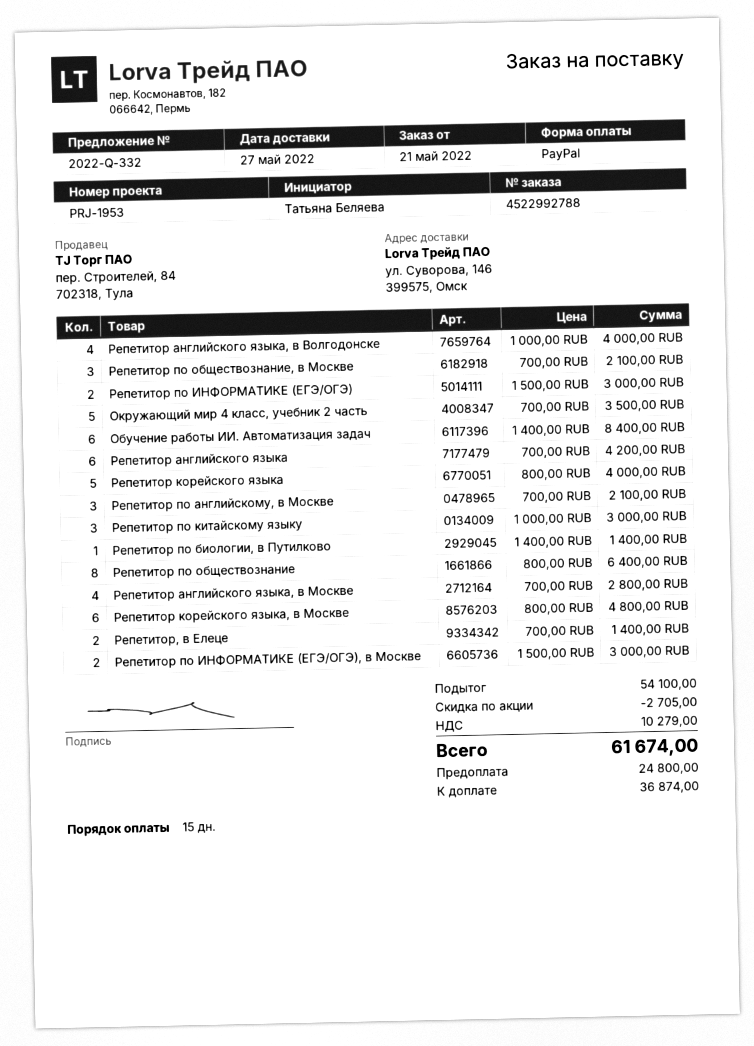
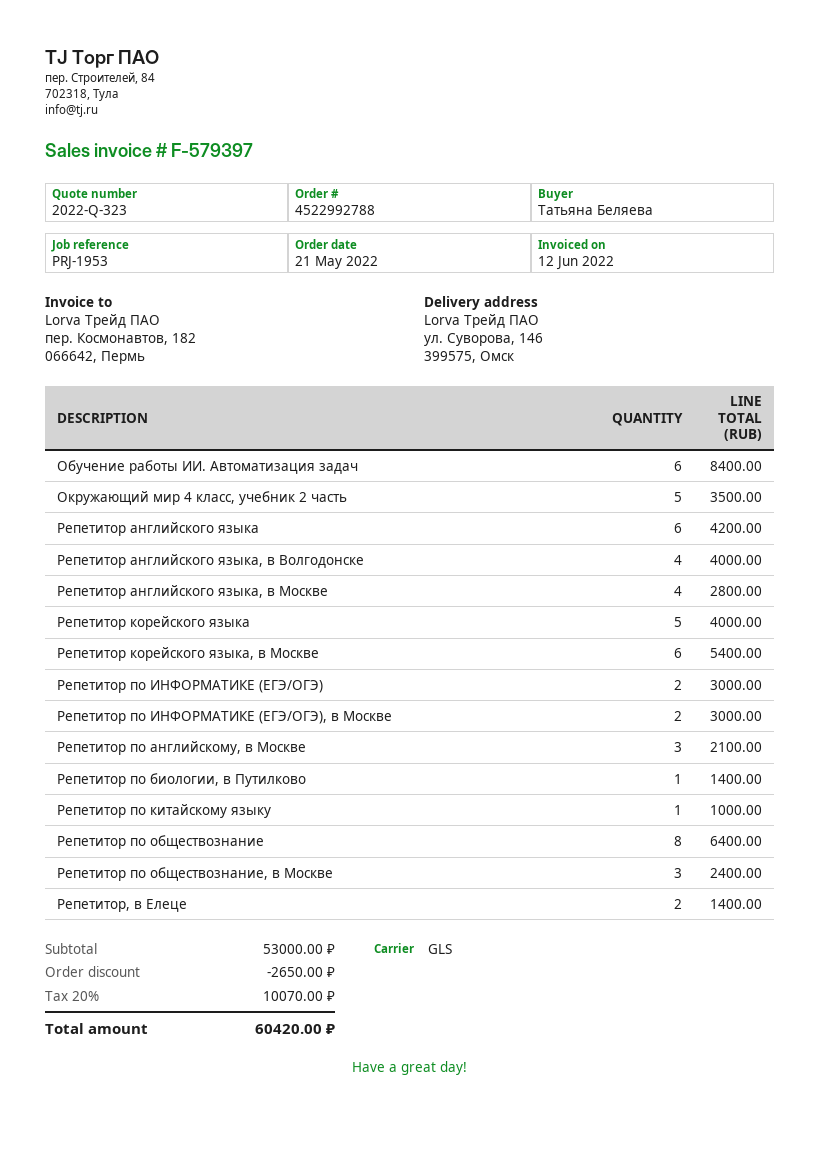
quote number: 2022-Q-332 -> 2022-Q-323
Репетитор по обществознание, в Москве: 3 for 2100.00 -> 3 for 2400.00
Репетитор по китайскому языку: 3 for 3000.00 -> 1 for 1000.00
Репетитор корейского языка, в Москве: 6 for 4800.00 -> 6 for 5400.00
subtotal: 54100.00 -> 53000.00
discount: 2705.00 -> 2650.00
tax: 10279.00 -> 10070.00
total: 61674.00 -> 60420.00

